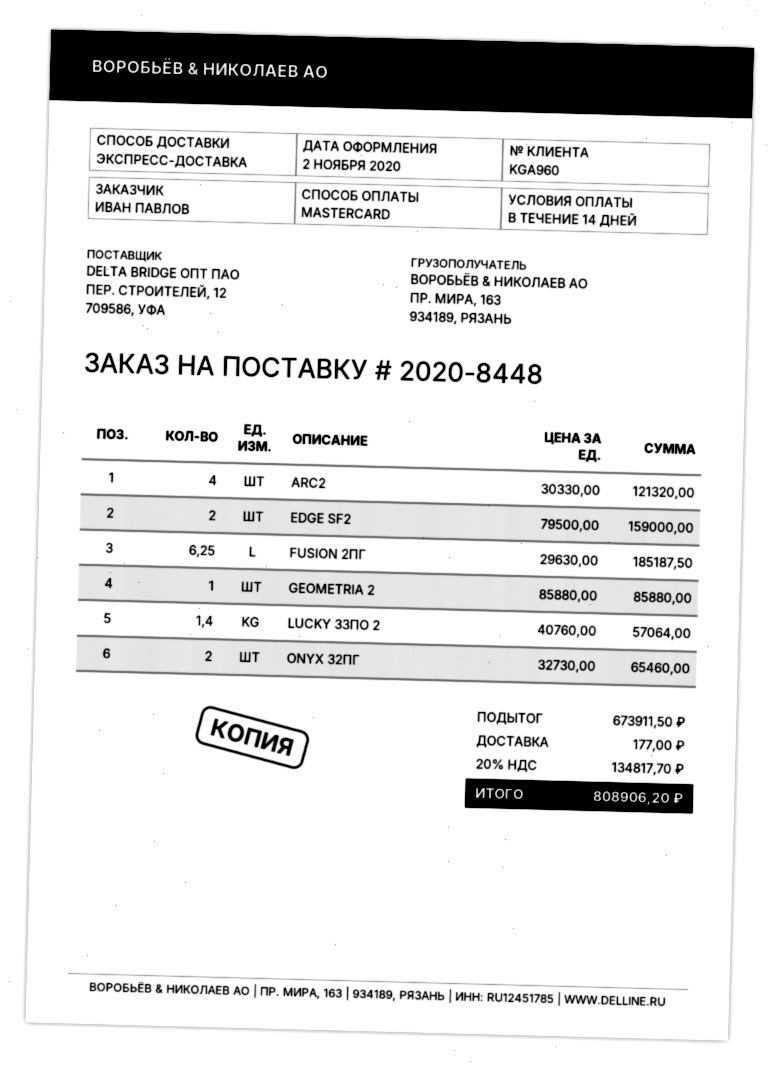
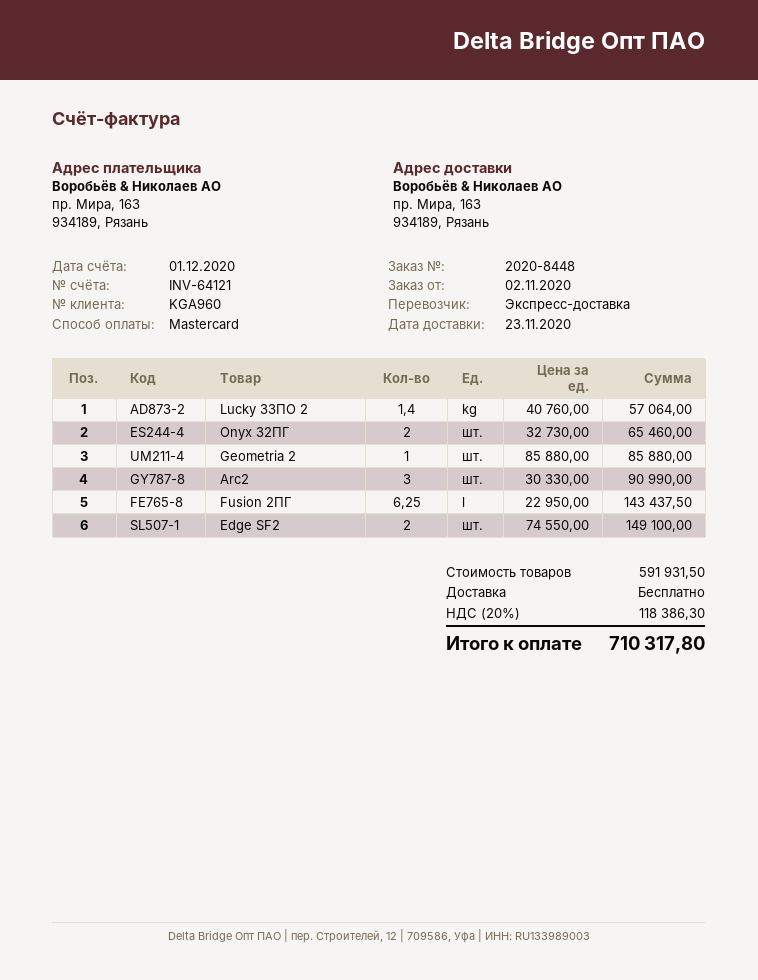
ARC2: 4 x 30330.00 = 121320.00 -> 3 x 30330.00 = 90990.00
EDGE SF2: 2 x 79500.00 = 159000.00 -> 2 x 74550.00 = 149100.00
FUSION 2ПГ: 6.25 x 29630.00 = 185187.50 -> 6.25 x 22950.00 = 143437.50
subtotal: 673911.50 -> 591931.50
shipping: 177.00 -> 0.00
tax: 20% = 134817.70 -> 20% = 118386.30
total: 808906.20 -> 710317.80

